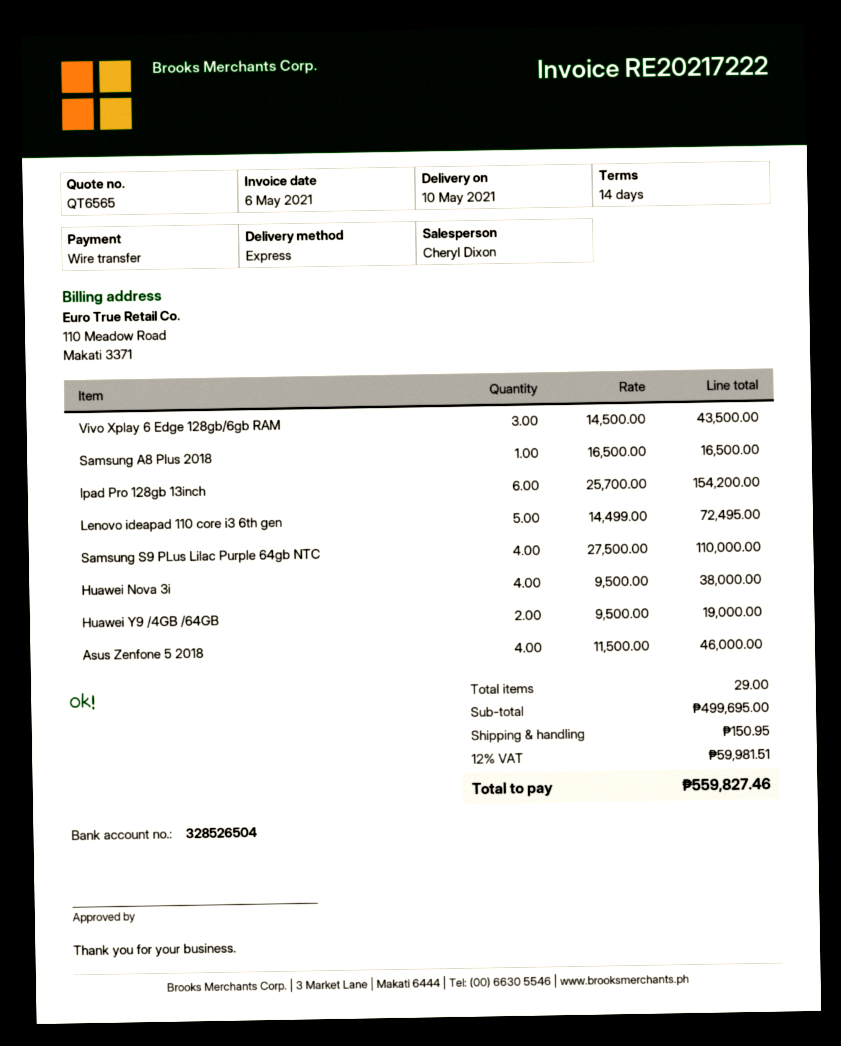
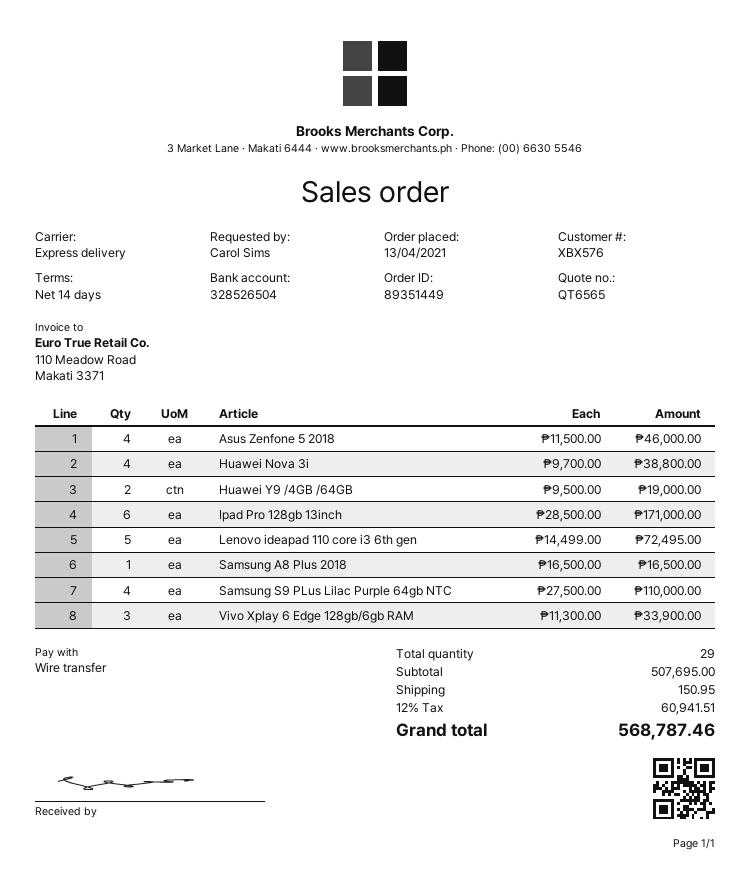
Vivo Xplay 6 Edge 128gb/6gb RAM: 3 x 14500.00 = 43500.00 -> 3 x 11300.00 = 33900.00
Ipad Pro 128gb 13inch: 6 x 25700.00 = 154200.00 -> 6 x 28500.00 = 171000.00
Huawei Nova 3i: 4 x 9500.00 = 38000.00 -> 4 x 9700.00 = 38800.00
subtotal: 499695.00 -> 507695.00
tax: 12% = 59981.51 -> 12% = 60941.51
total: 559827.46 -> 568787.46

